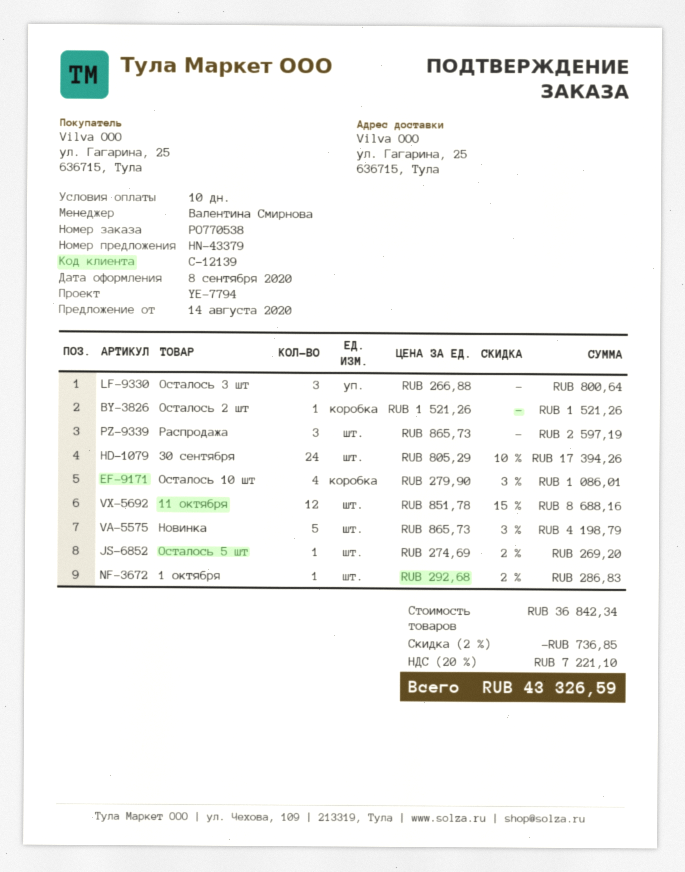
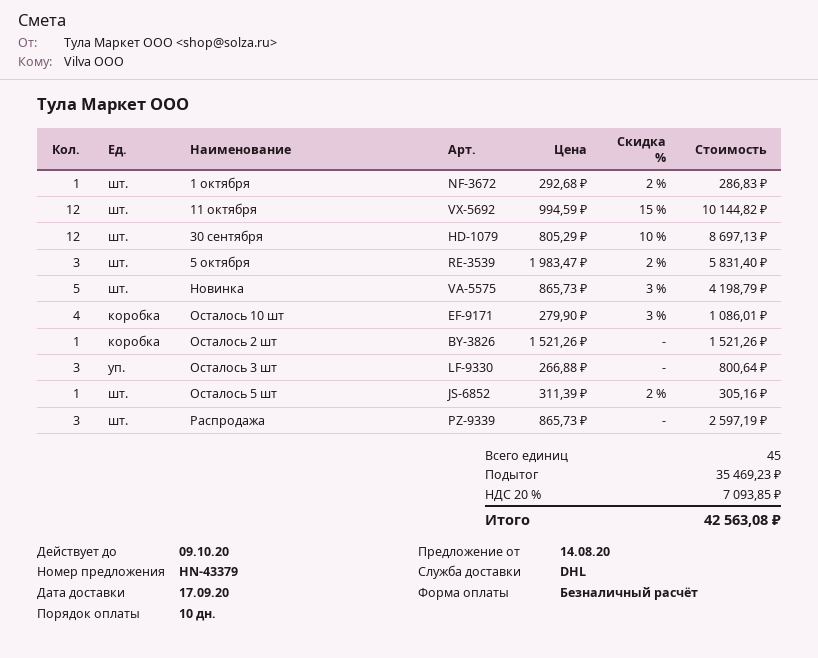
30 сентября: 24 x 805.29 - 10% = 17394.26 -> 12 x 805.29 - 10% = 8697.13
11 октября: 12 x 851.78 - 15% = 8688.16 -> 12 x 994.59 - 15% = 10144.82
Осталось 5 шт: 1 x 274.69 - 2% = 269.20 -> 1 x 311.39 - 2% = 305.16
5 октября: none -> 3 x 1983.47 - 2% = 5831.40
subtotal: 36842.34 -> 35469.23
discount: 2% = 736.85 -> none
tax: 20% = 7221.10 -> 20% = 7093.85
total: 43326.59 -> 42563.08

